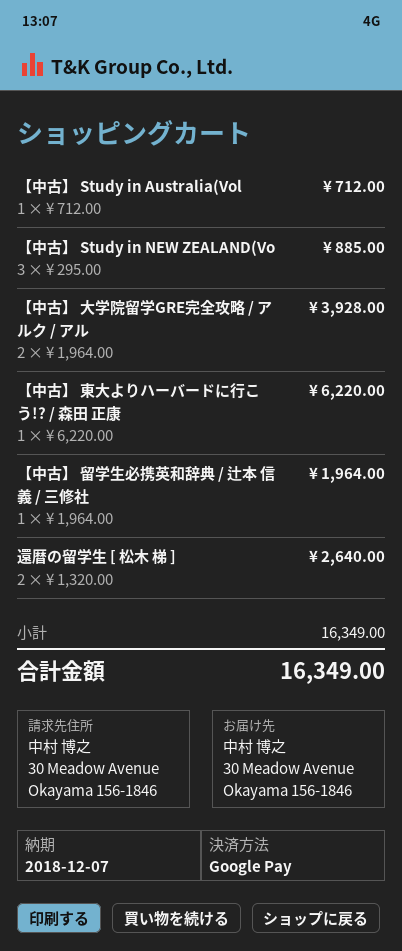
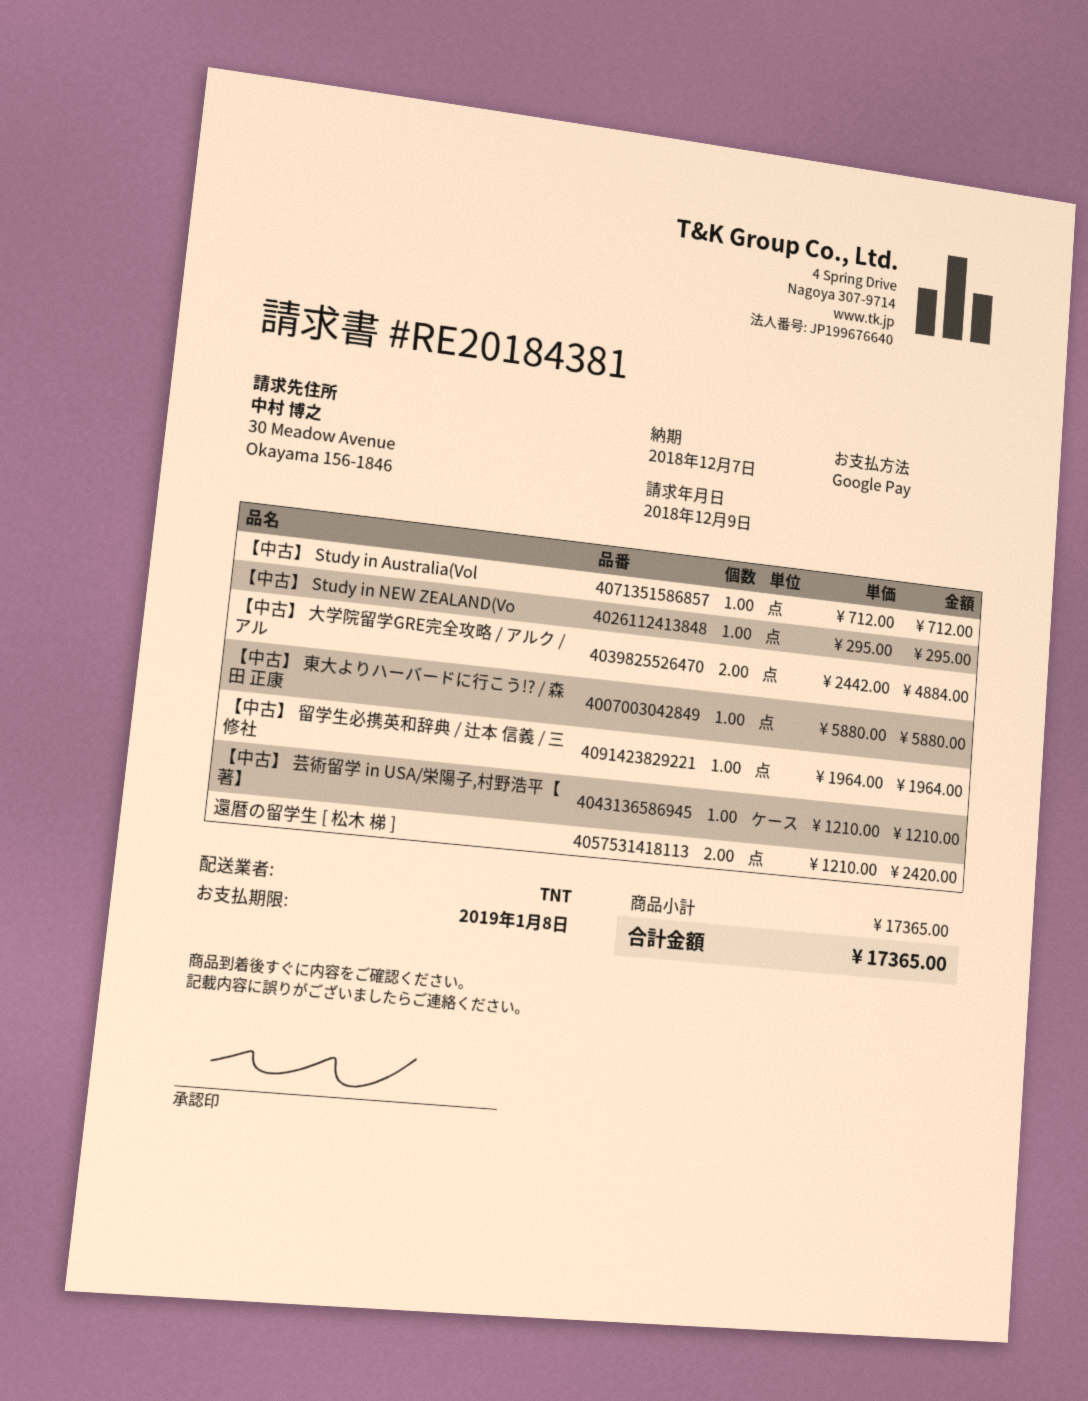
【中古】 Study in NEW ZEALAND(Vo: 3 x 295.00 = 885.00 -> 1 x 295.00 = 295.00
【中古】 大学院留学GRE完全攻略 / アルク / アル: 2 x 1964.00 = 3928.00 -> 2 x 2442.00 = 4884.00
【中古】 東大よりハーバードに行こう!? / 森田 正康: 1 x 6220.00 = 6220.00 -> 1 x 5880.00 = 5880.00
還暦の留学生 [ 松木 梯 ]: 2 x 1320.00 = 2640.00 -> 2 x 1210.00 = 2420.00
【中古】 芸術留学 in USA/栄陽子,村野浩平【著】: none -> 1 x 1210.00 = 1210.00
subtotal: 16349.00 -> 17365.00
total: 16349.00 -> 17365.00

